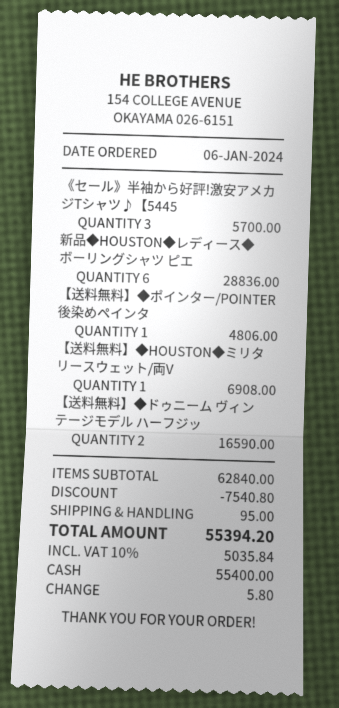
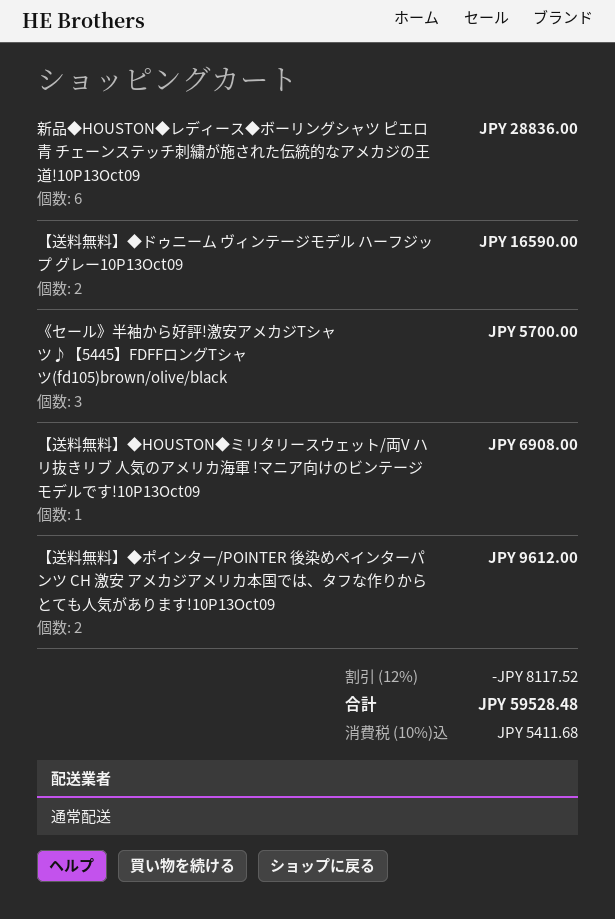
【送料無料】◆ポインター/POINTER 後染めペインタ: 1 for 4806.00 -> 2 for 9612.00
discount: 7540.80 -> 8117.52
shipping: 95.00 -> none
tax: 10% = 5035.84 -> 10% = 5411.68
total: 55394.20 -> 59528.48

